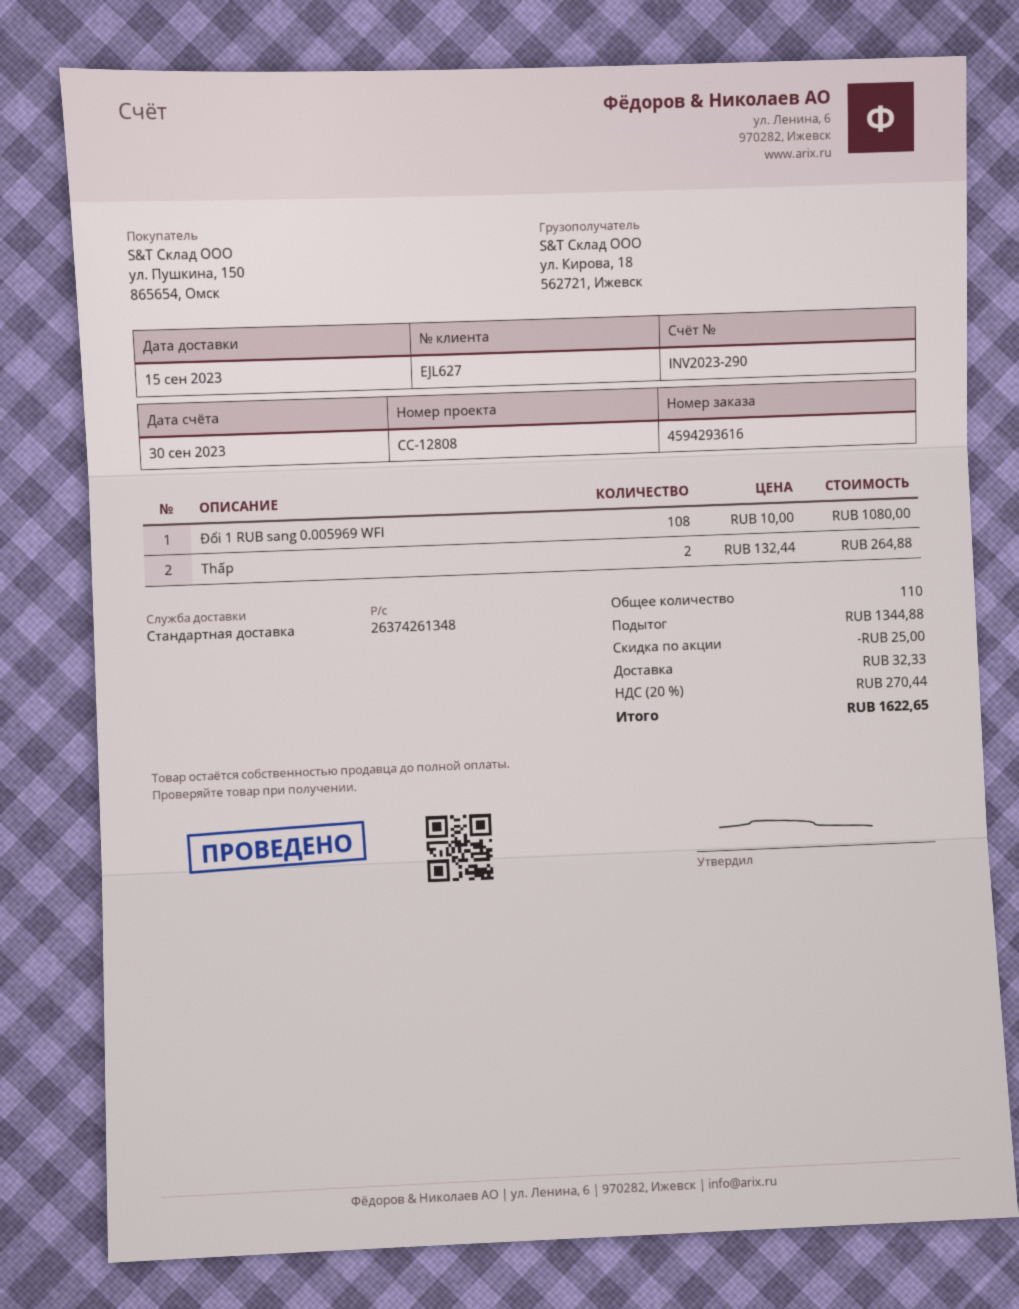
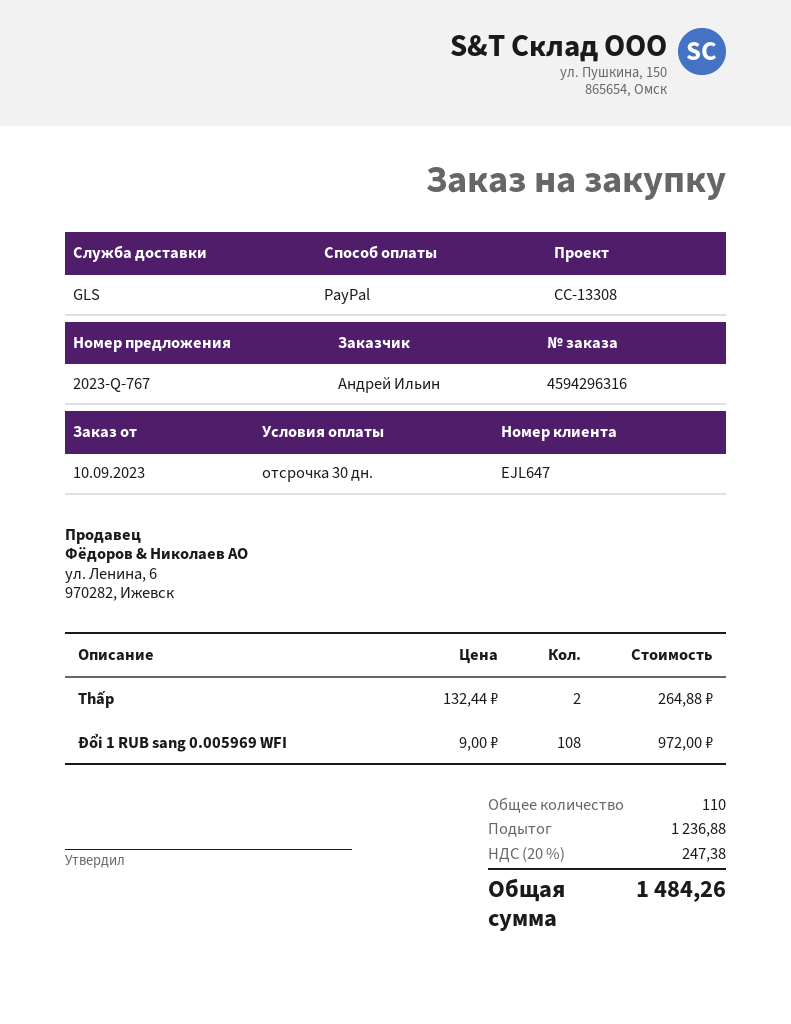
order number: 4594293616 -> 4594296316
customer number: EJL627 -> EJL647
reference: CC-12808 -> CC-13308
shipping method: standard -> GLS
Đổi 1 RUB sang 0.005969 WFI: 108 x 10.00 = 1080.00 -> 108 x 9.00 = 972.00
subtotal: 1344.88 -> 1236.88
discount: 25.00 -> none
shipping: 32.33 -> none
tax: 20% = 270.44 -> 20% = 247.38
total: 1622.65 -> 1484.26

